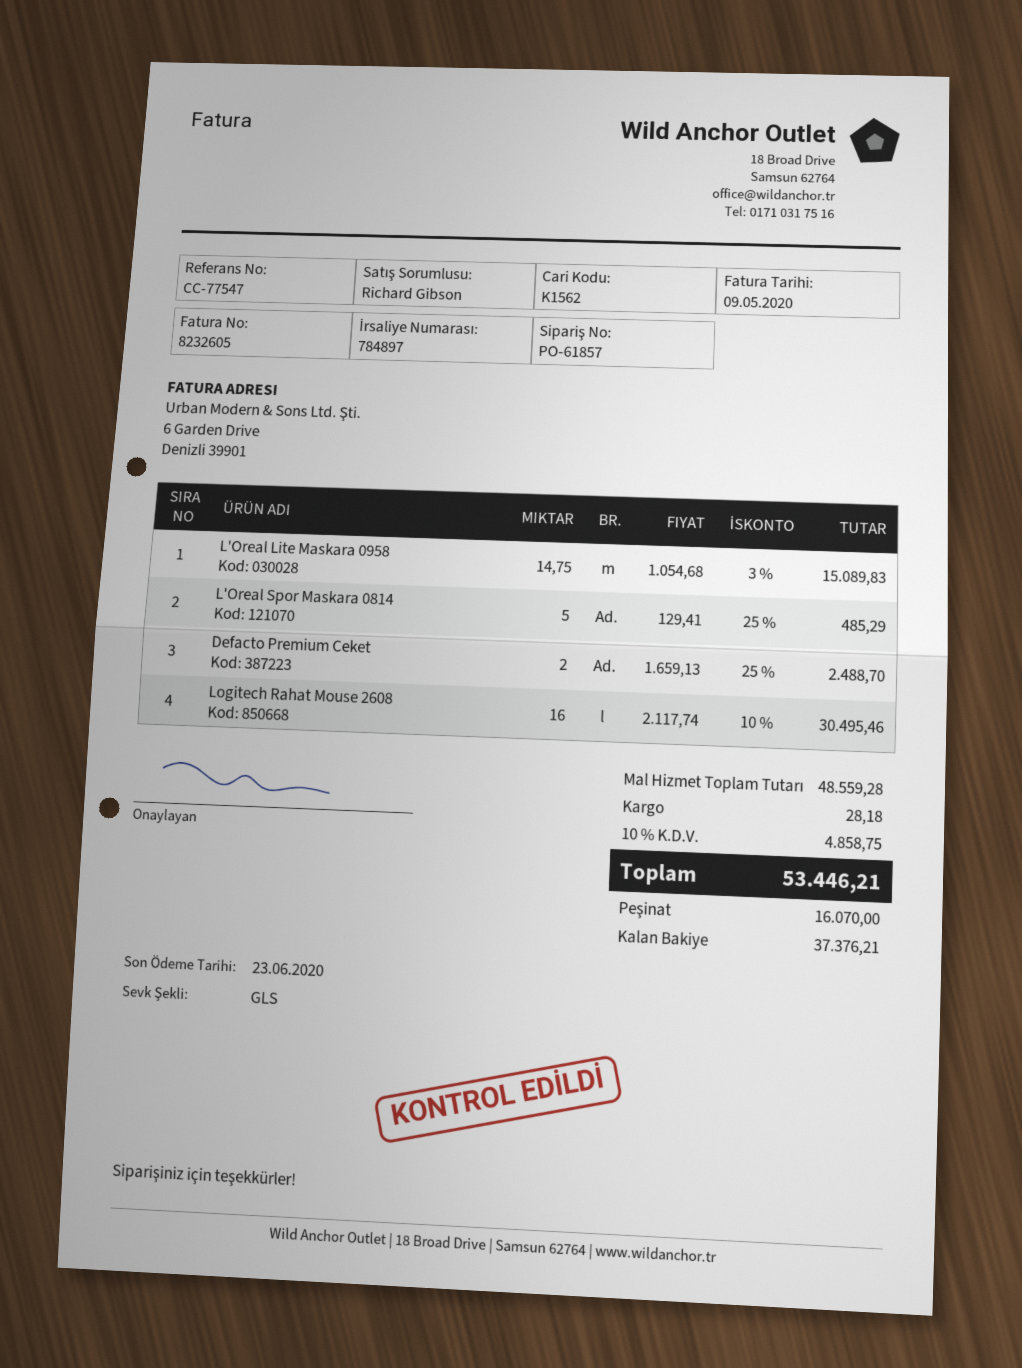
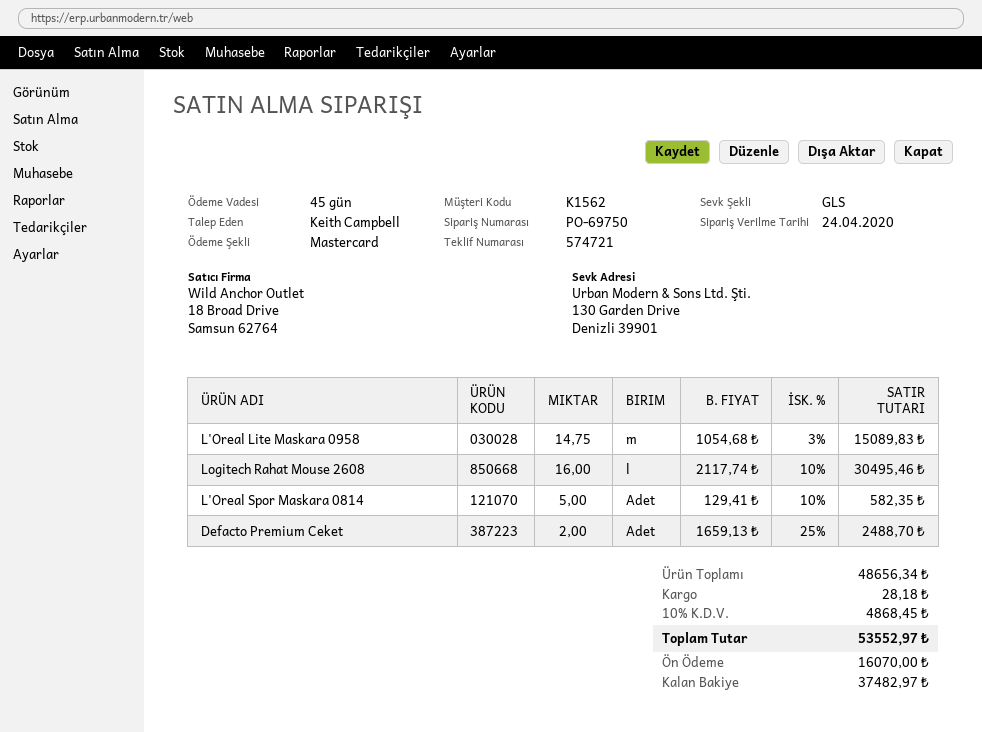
order number: PO-61857 -> PO-69750
L'Oreal Spor Maskara 0814: 5 x 129.41 - 25% = 485.29 -> 5 x 129.41 - 10% = 582.35
subtotal: 48559.28 -> 48656.34
tax: 10% = 4858.75 -> 10% = 4868.45
total: 53446.21 -> 53552.97
balance: 37376.21 -> 37482.97

